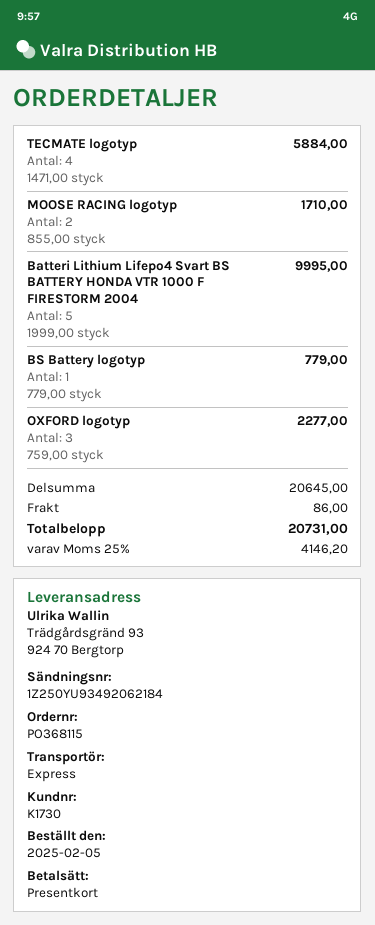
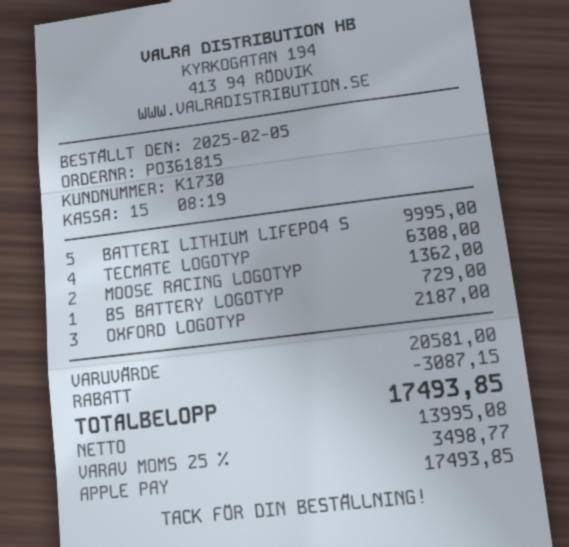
order number: PO368115 -> PO361815
payment method: gift card -> Apple Pay
TECMATE logotyp: 4 for 5884.00 -> 4 for 6308.00
MOOSE RACING logotyp: 2 for 1710.00 -> 2 for 1362.00
BS Battery logotyp: 1 for 779.00 -> 1 for 729.00
OXFORD logotyp: 3 for 2277.00 -> 3 for 2187.00
subtotal: 20645.00 -> 20581.00
discount: none -> 3087.15
shipping: 86.00 -> none
tax: 25% = 4146.20 -> 25% = 3498.77
total: 20731.00 -> 17493.85

